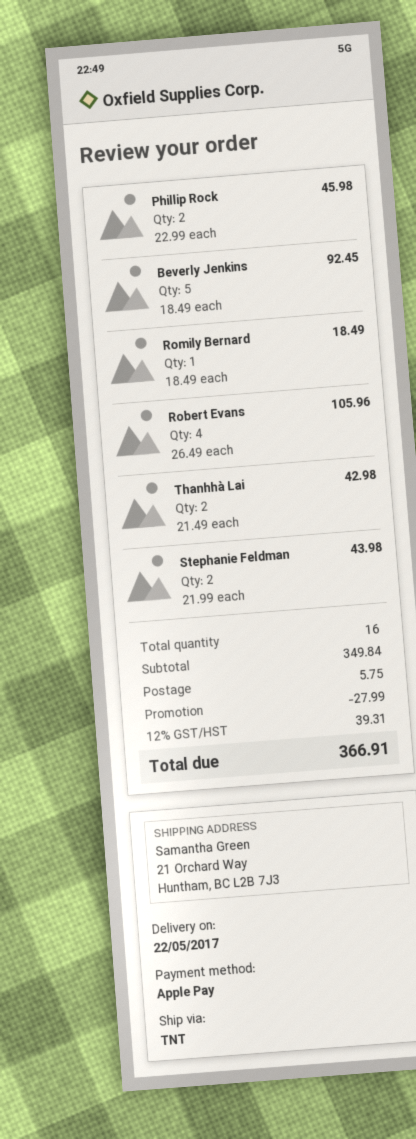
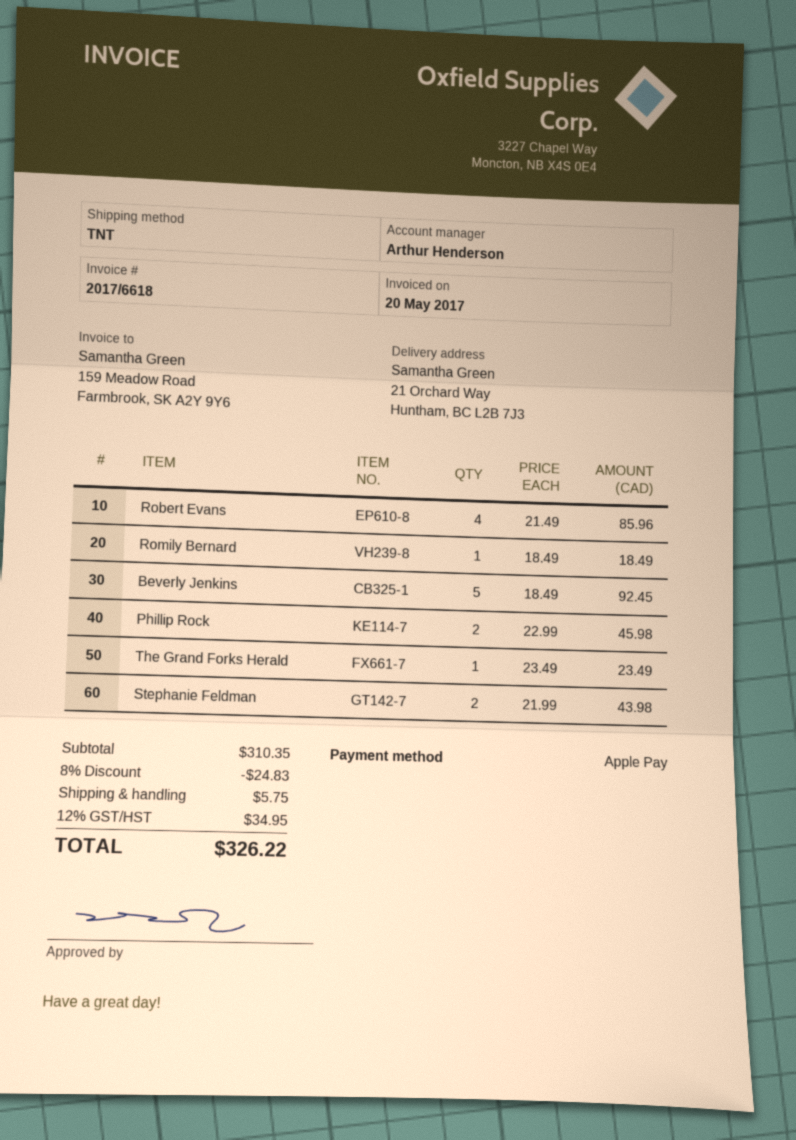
Robert Evans: 4 x 26.49 = 105.96 -> 4 x 21.49 = 85.96
Thanhhà Lai: 2 x 21.49 = 42.98 -> none
The Grand Forks Herald: none -> 1 x 23.49 = 23.49
subtotal: 349.84 -> 310.35
discount: 27.99 -> 24.83
tax: 12% = 39.31 -> 12% = 34.95
total: 366.91 -> 326.22

